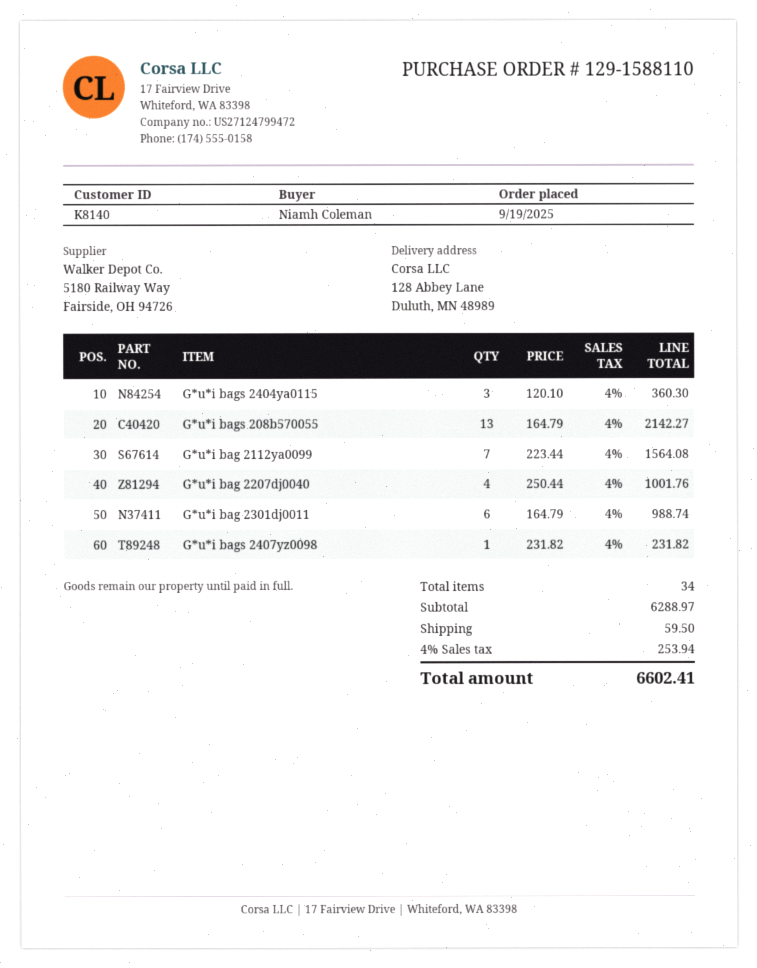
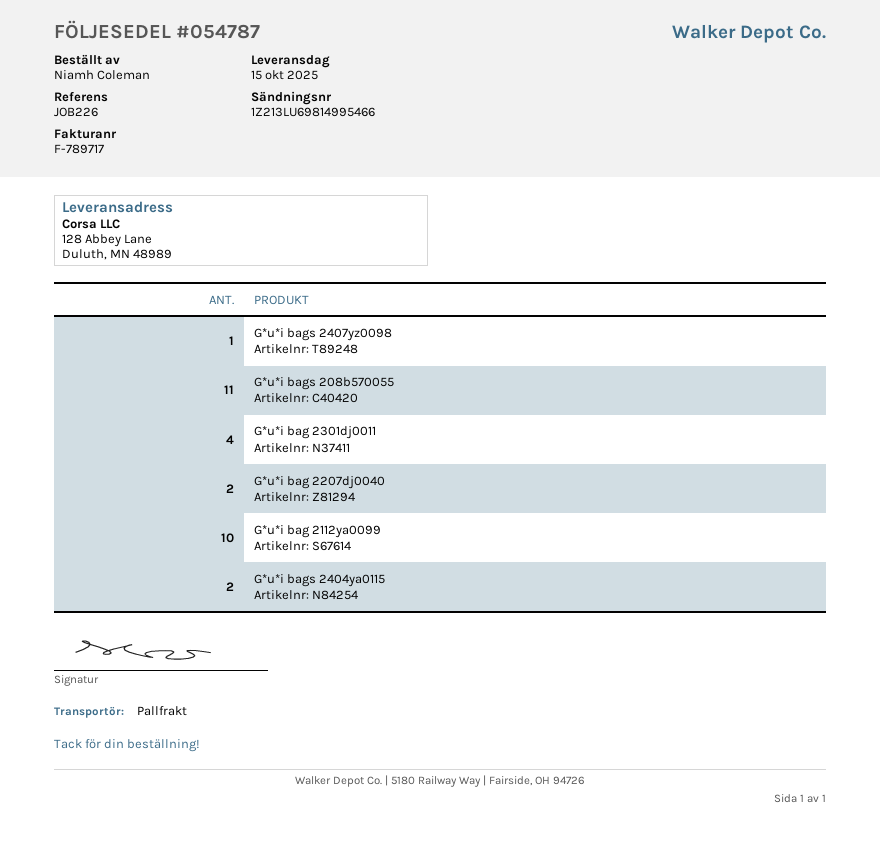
G*u*i bags 2404ya0115: 3 -> 2
G*u*i bags 208b570055: 13 -> 11
G*u*i bag 2112ya0099: 7 -> 10
G*u*i bag 2207dj0040: 4 -> 2
G*u*i bag 2301dj0011: 6 -> 4

